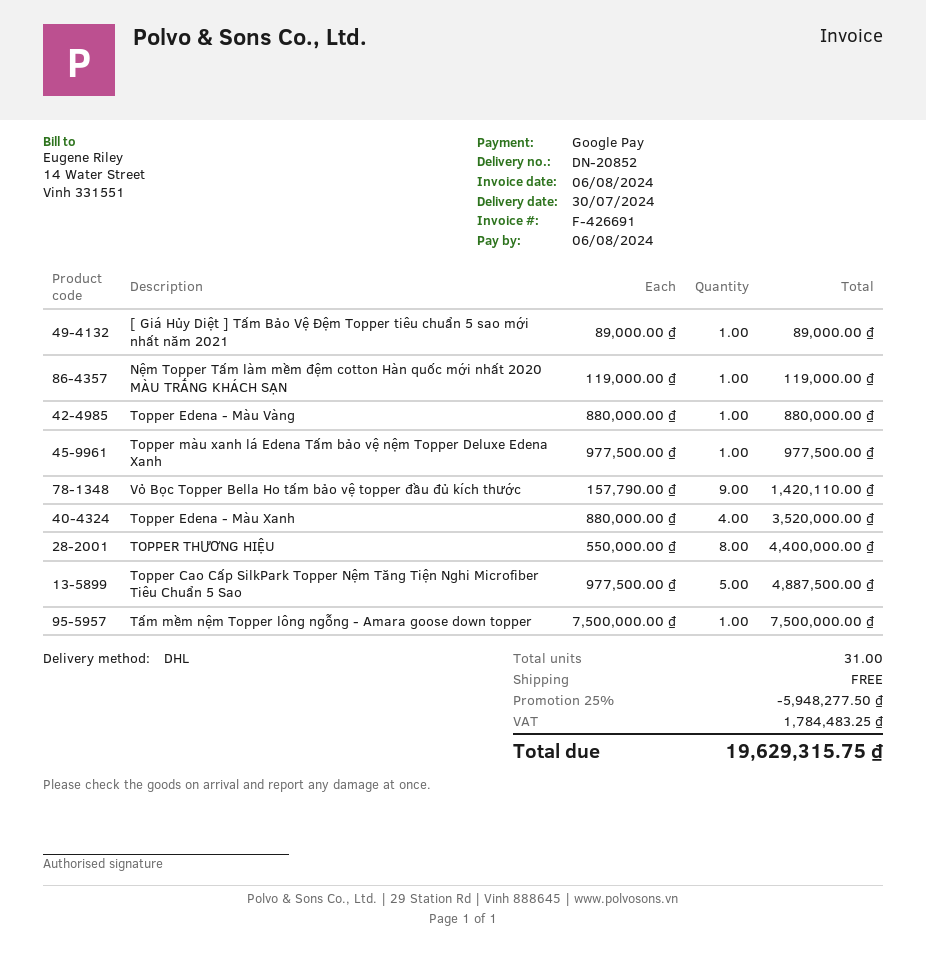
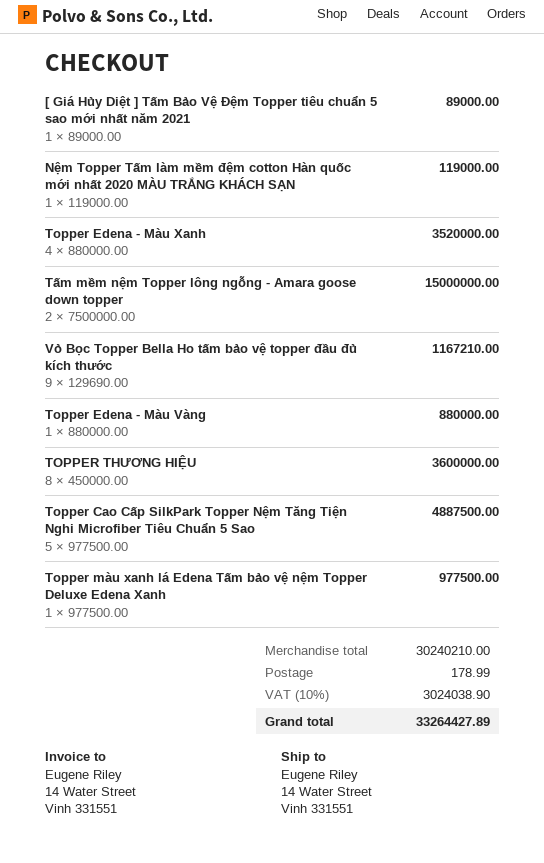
Vỏ Bọc Topper Bella Ho tấm bảo vệ topper đầu đủ kích thước: 9 x 157790.00 = 1420110.00 -> 9 x 129690.00 = 1167210.00
TOPPER THƯƠNG HIỆU: 8 x 550000.00 = 4400000.00 -> 8 x 450000.00 = 3600000.00
Tấm mềm nệm Topper lông ngỗng - Amara goose down topper: 1 x 7500000.00 = 7500000.00 -> 2 x 7500000.00 = 15000000.00
discount: 25% = 5948277.50 -> none
shipping: 0.00 -> 178.99
tax: 1784483.25 -> 3024038.90
total: 19629315.75 -> 33264427.89

